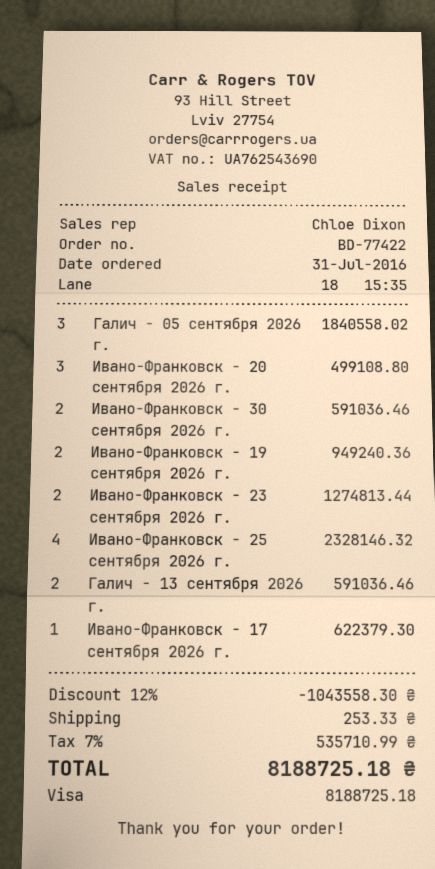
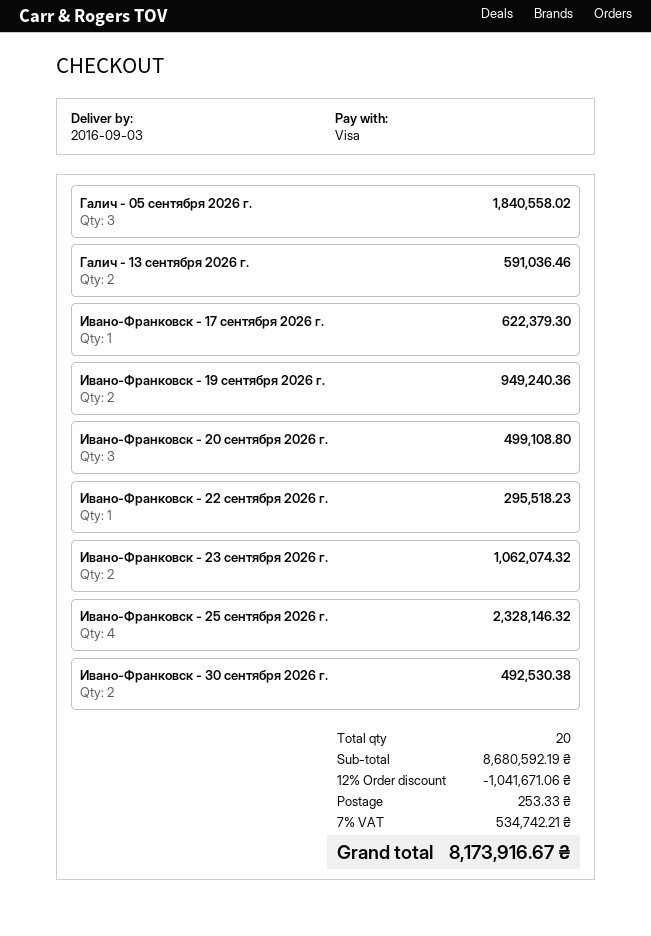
Ивано-Франковск - 30 сентября 2026 г.: 2 for 591036.46 -> 2 for 492530.38
Ивано-Франковск - 23 сентября 2026 г.: 2 for 1274813.44 -> 2 for 1062074.32
Ивано-Франковск - 22 сентября 2026 г.: none -> 1 for 295518.23
discount: 12% = 1043558.30 -> 12% = 1041671.06
tax: 7% = 535710.99 -> 7% = 534742.21
total: 8188725.18 -> 8173916.67

